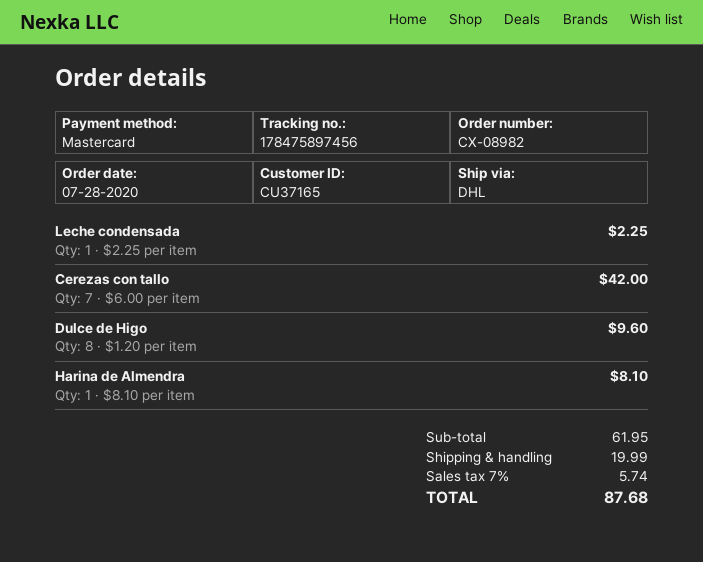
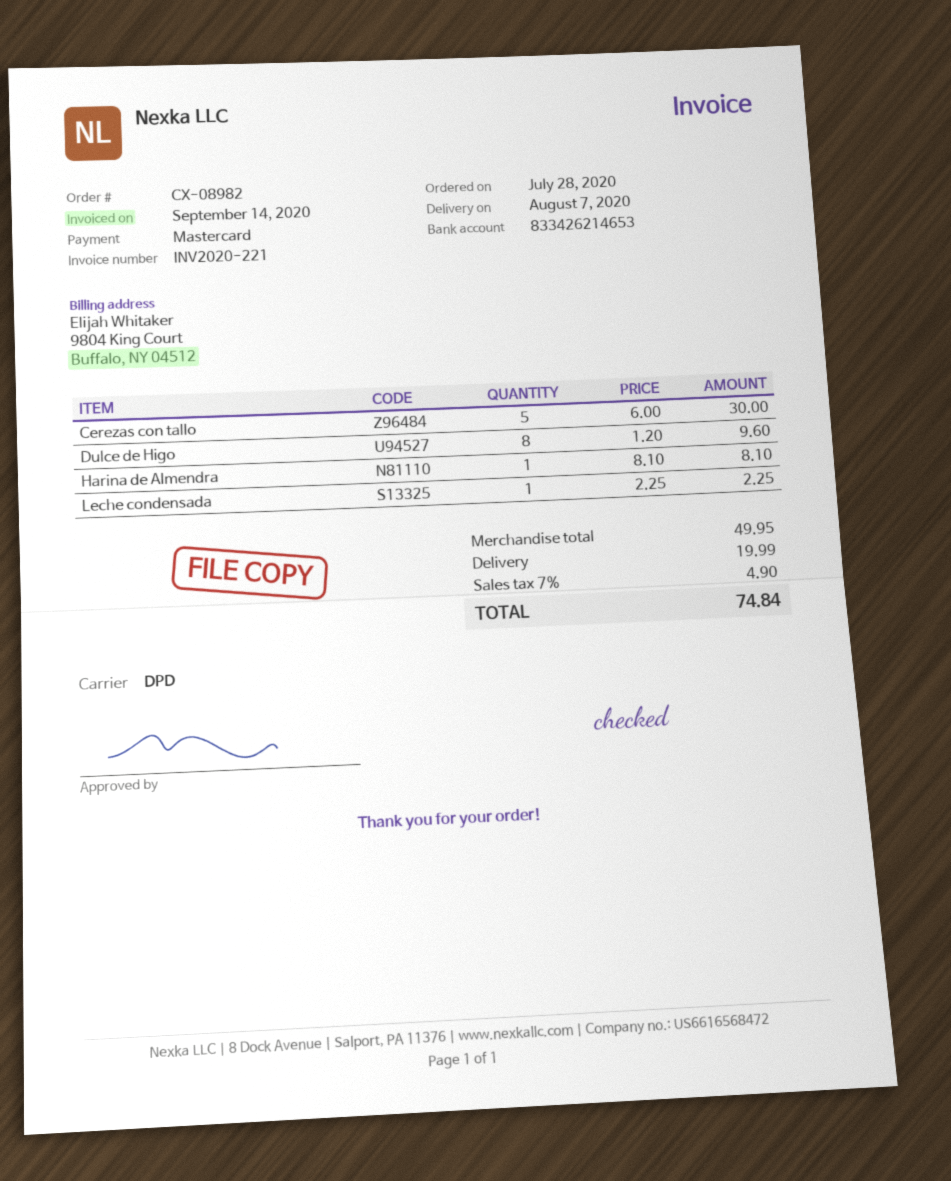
shipping method: DHL -> DPD
Cerezas con tallo: 7 x 6.00 = 42.00 -> 5 x 6.00 = 30.00
subtotal: 61.95 -> 49.95
tax: 7% = 5.74 -> 7% = 4.90
total: 87.68 -> 74.84

